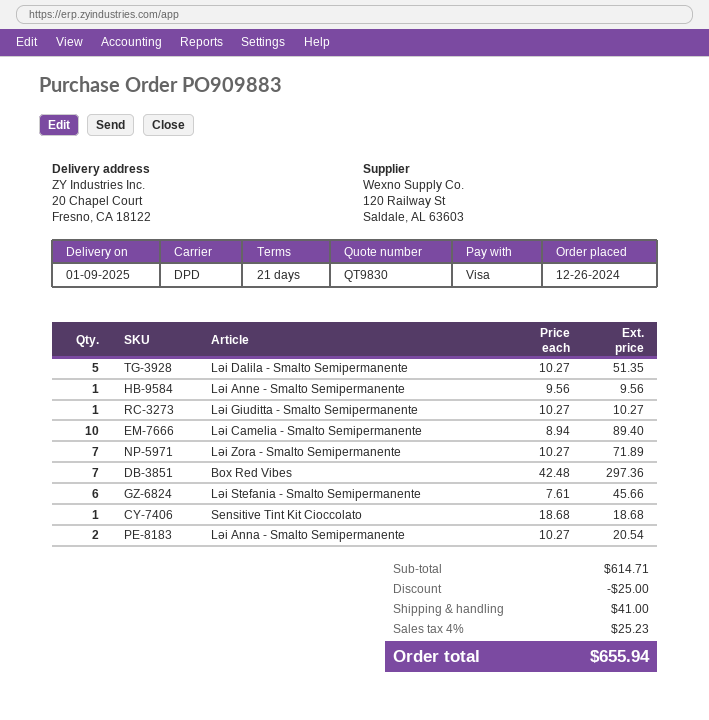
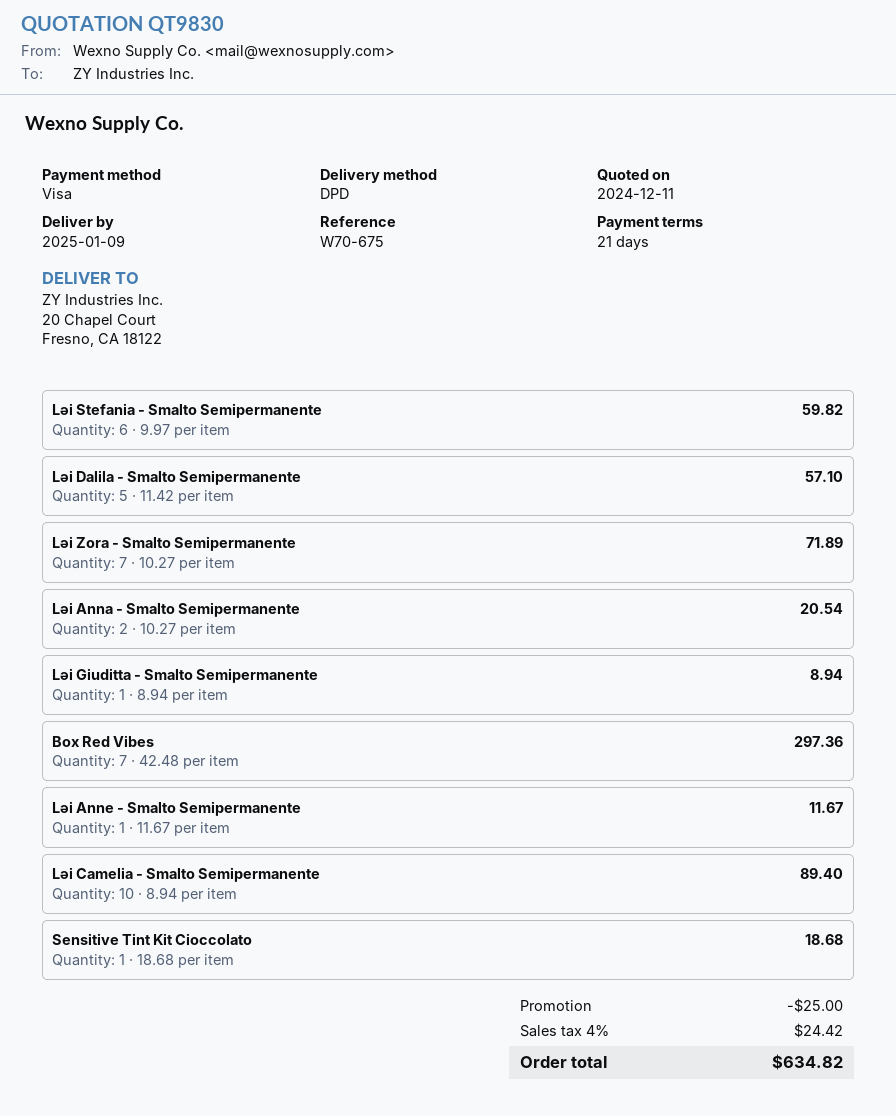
Ləi Dalila - Smalto Semipermanente: 5 x 10.27 = 51.35 -> 5 x 11.42 = 57.10
Ləi Anne - Smalto Semipermanente: 1 x 9.56 = 9.56 -> 1 x 11.67 = 11.67
Ləi Giuditta - Smalto Semipermanente: 1 x 10.27 = 10.27 -> 1 x 8.94 = 8.94
Ləi Stefania - Smalto Semipermanente: 6 x 7.61 = 45.66 -> 6 x 9.97 = 59.82
shipping: 41.00 -> none
tax: 4% = 25.23 -> 4% = 24.42
total: 655.94 -> 634.82

